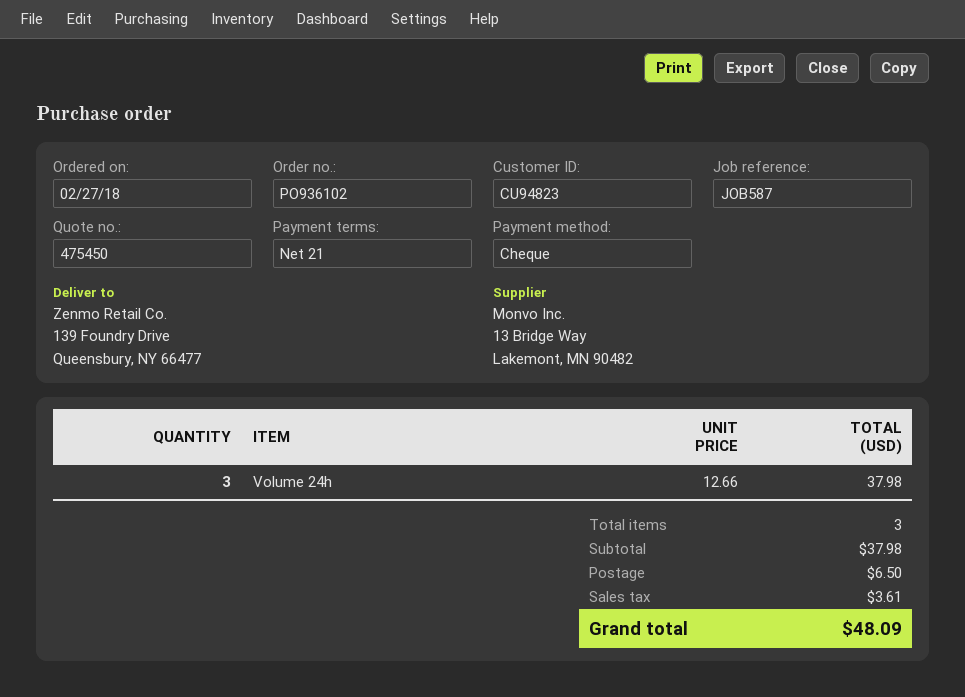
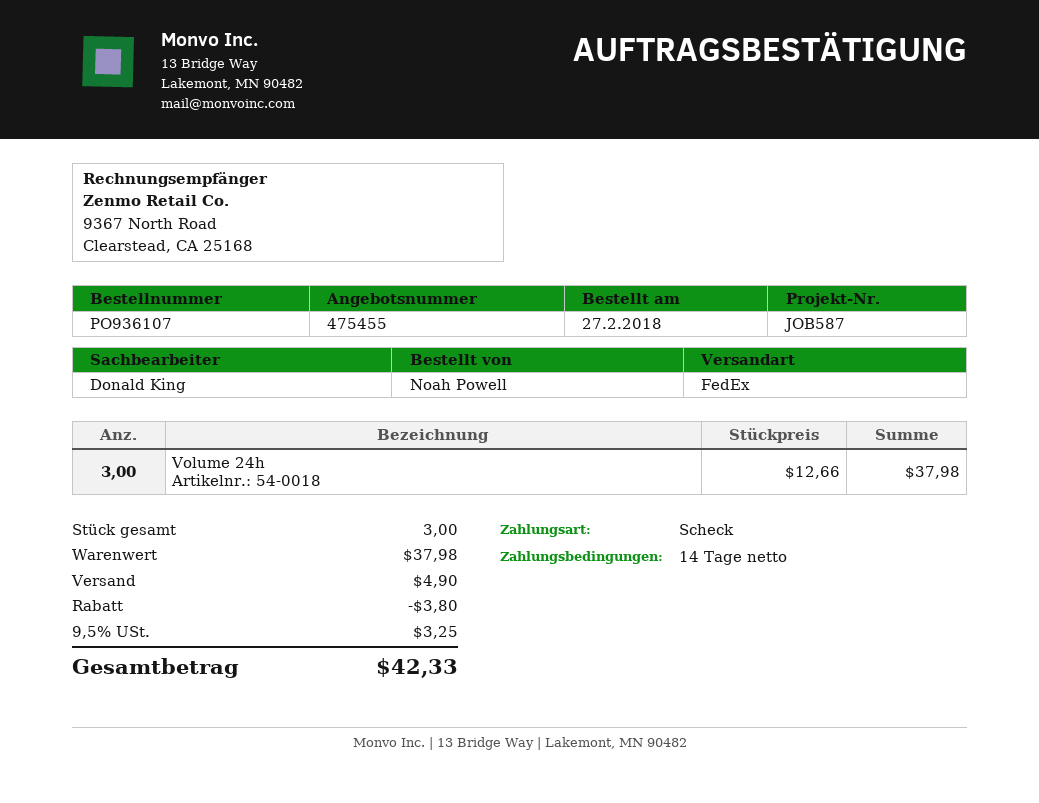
quote number: 475450 -> 475455
order number: PO936102 -> PO936107
payment terms: 21 days -> 14 days
discount: none -> 3.80
shipping: 6.50 -> 4.90
tax: 3.61 -> 3.25
total: 48.09 -> 42.33

